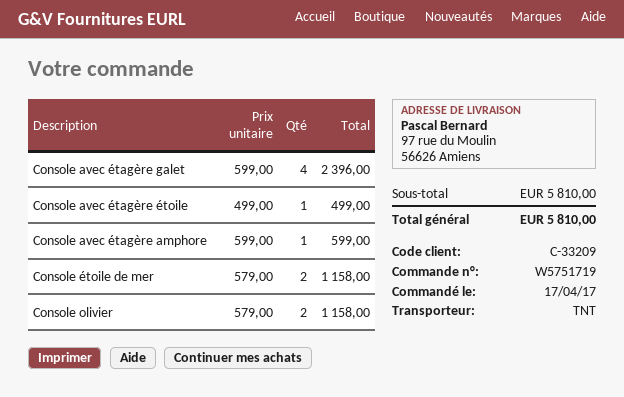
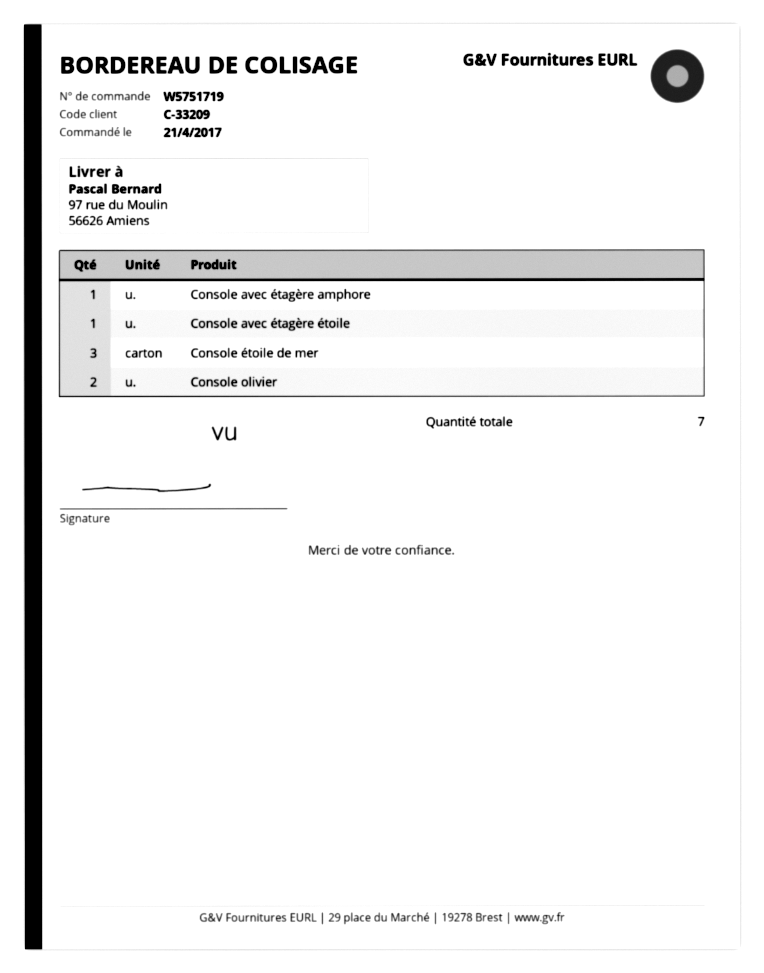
order date: 2017-04-17 -> 2017-04-21
Console avec étagère galet: 4 -> none
Console étoile de mer: 2 -> 3

